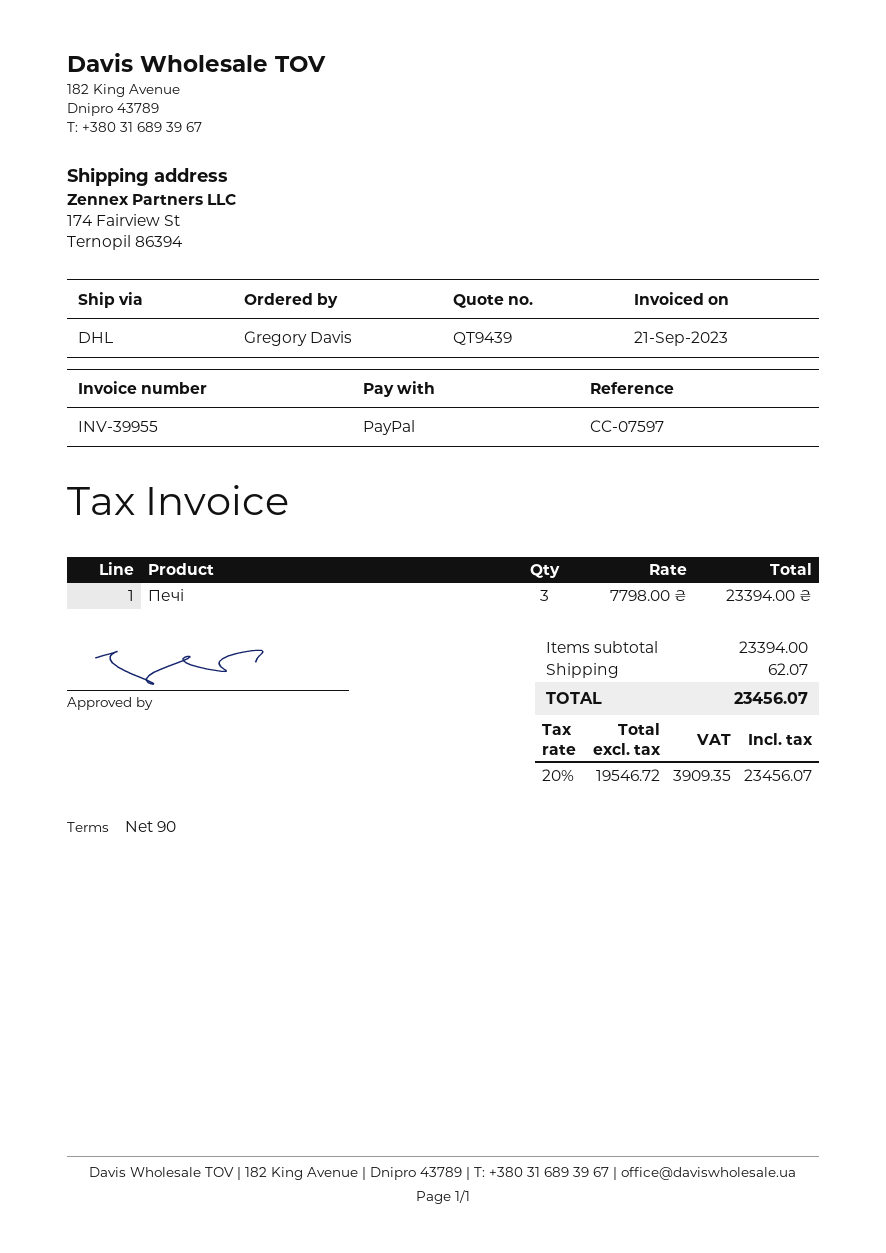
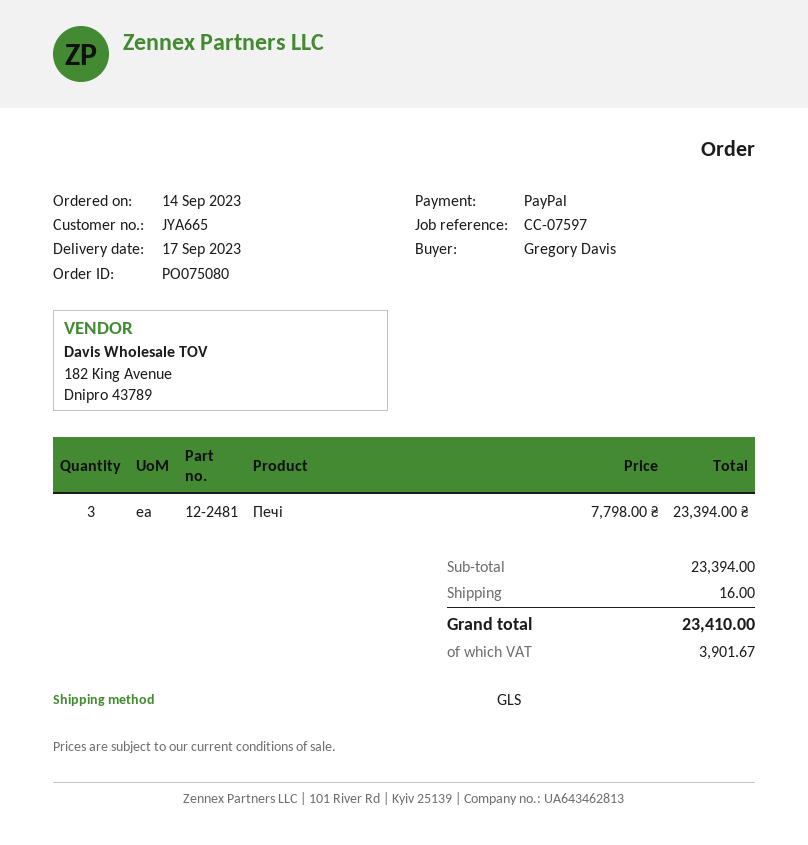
shipping method: DHL -> GLS
shipping: 62.07 -> 16.00
tax: 3909.35 -> 3901.67
total: 23456.07 -> 23410.00

